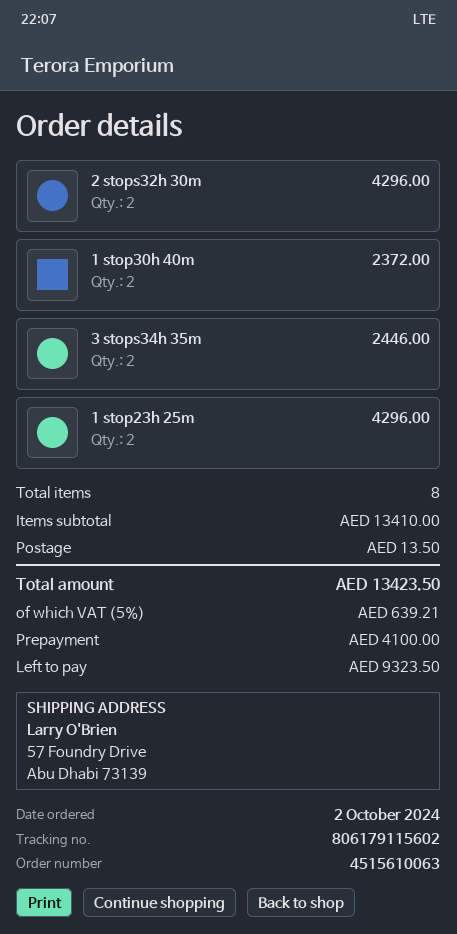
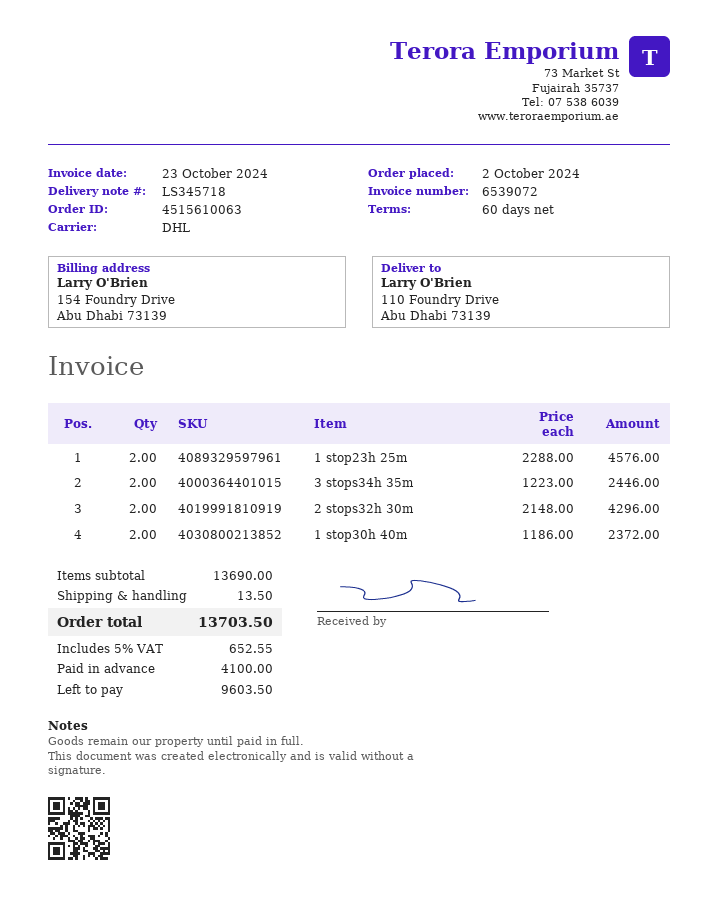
ship to: 57 Foundry Drive, Abu Dhabi 73139 -> 110 Foundry Drive, Abu Dhabi 73139
1 stop23h 25m: 2 for 4296.00 -> 2 for 4576.00
subtotal: 13410.00 -> 13690.00
tax: 5% = 639.21 -> 5% = 652.55
total: 13423.50 -> 13703.50
balance: 9323.50 -> 9603.50

